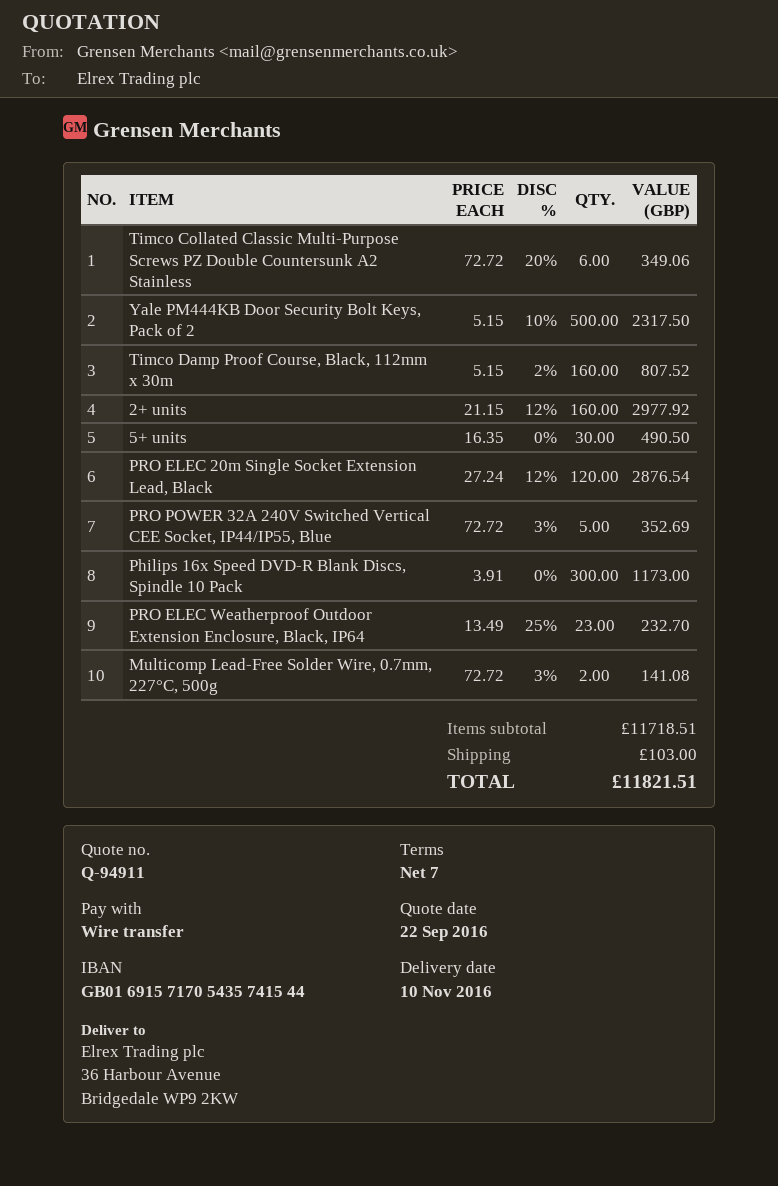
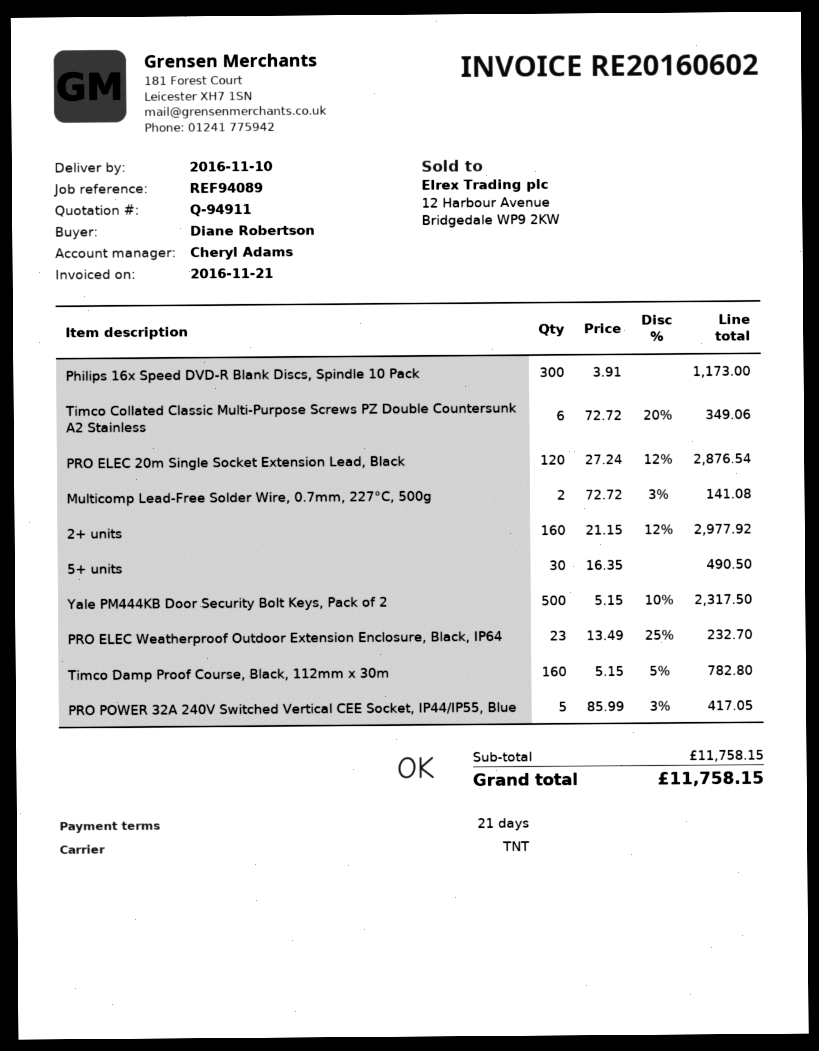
payment terms: 7 days -> 21 days
Timco Damp Proof Course, Black, 112mm x 30m: 160 x 5.15 - 2% = 807.52 -> 160 x 5.15 - 5% = 782.80
PRO POWER 32A 240V Switched Vertical CEE Socket, IP44/IP55, Blue: 5 x 72.72 - 3% = 352.69 -> 5 x 85.99 - 3% = 417.05
subtotal: 11718.51 -> 11758.15
shipping: 103.00 -> none
total: 11821.51 -> 11758.15

